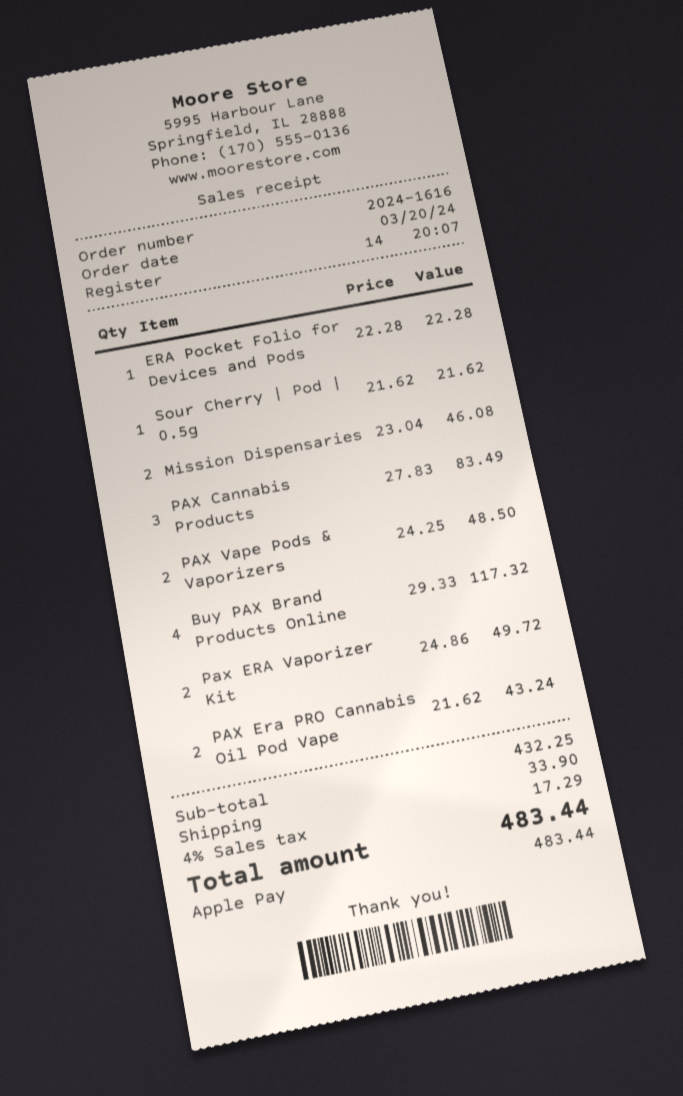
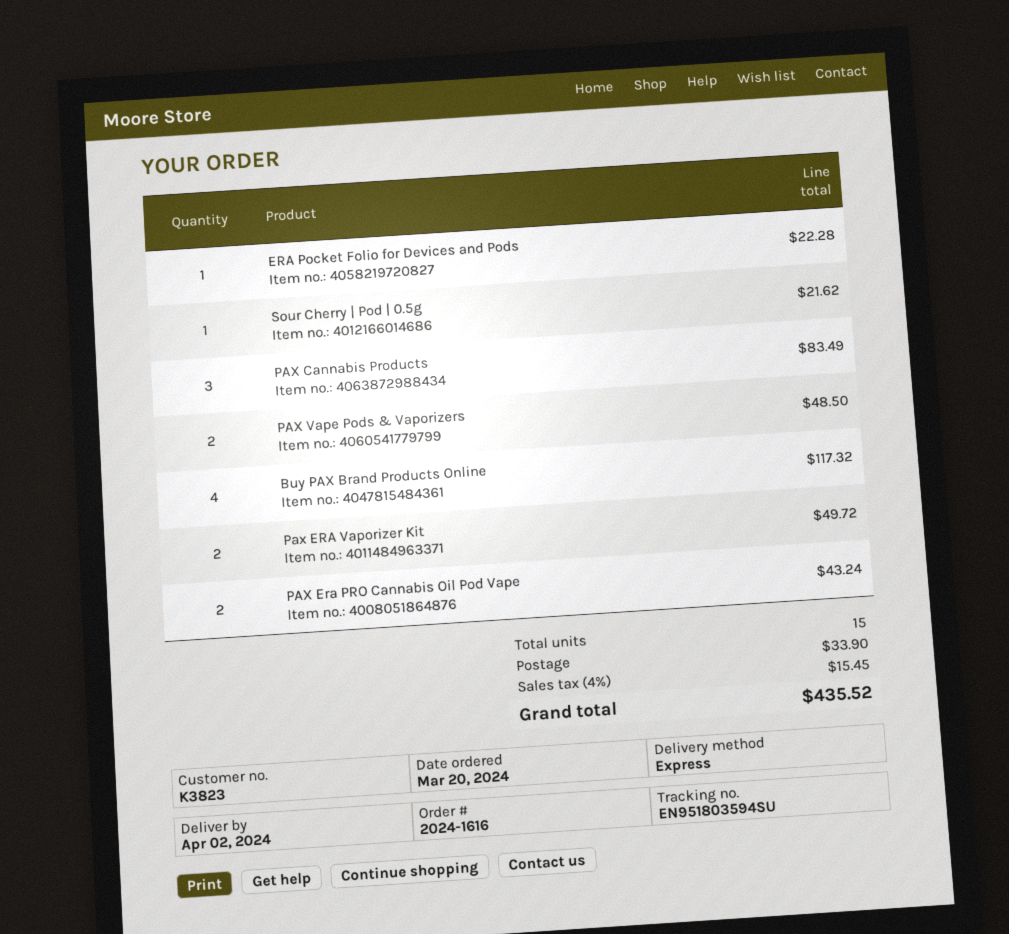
Mission Dispensaries: 2 for 46.08 -> none
tax: 4% = 17.29 -> 4% = 15.45
total: 483.44 -> 435.52

